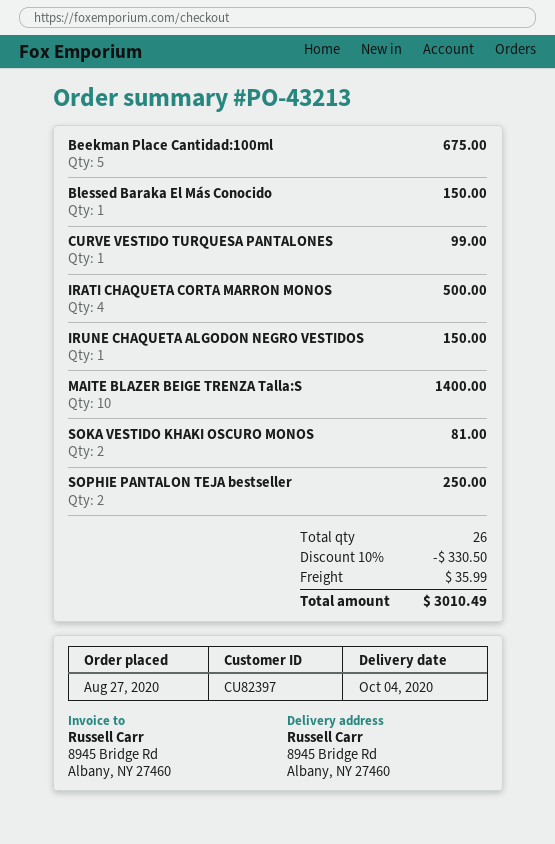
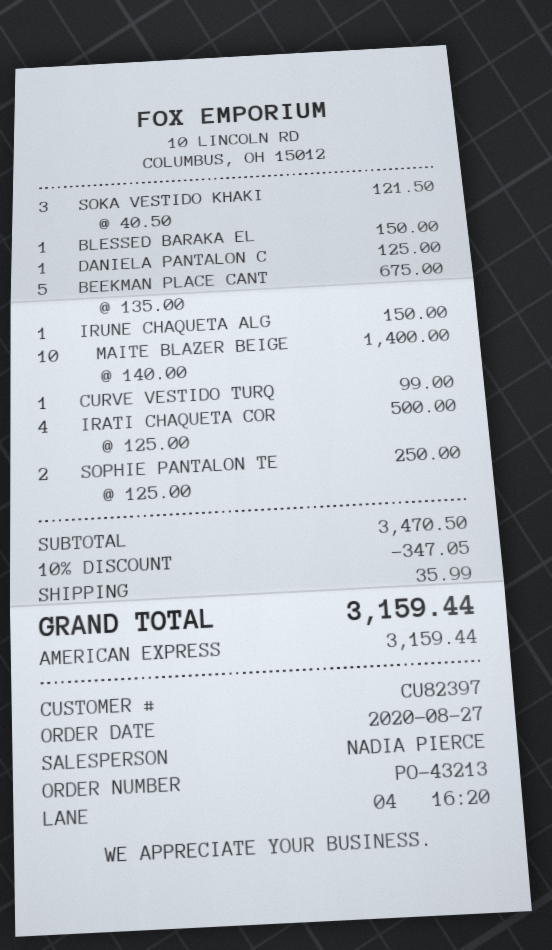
SOKA VESTIDO KHAKI OSCURO MONOS: 2 for 81.00 -> 3 for 121.50
DANIELA PANTALON C: none -> 1 for 125.00
discount: 10% = 330.50 -> 10% = 347.05
total: 3010.49 -> 3159.44

